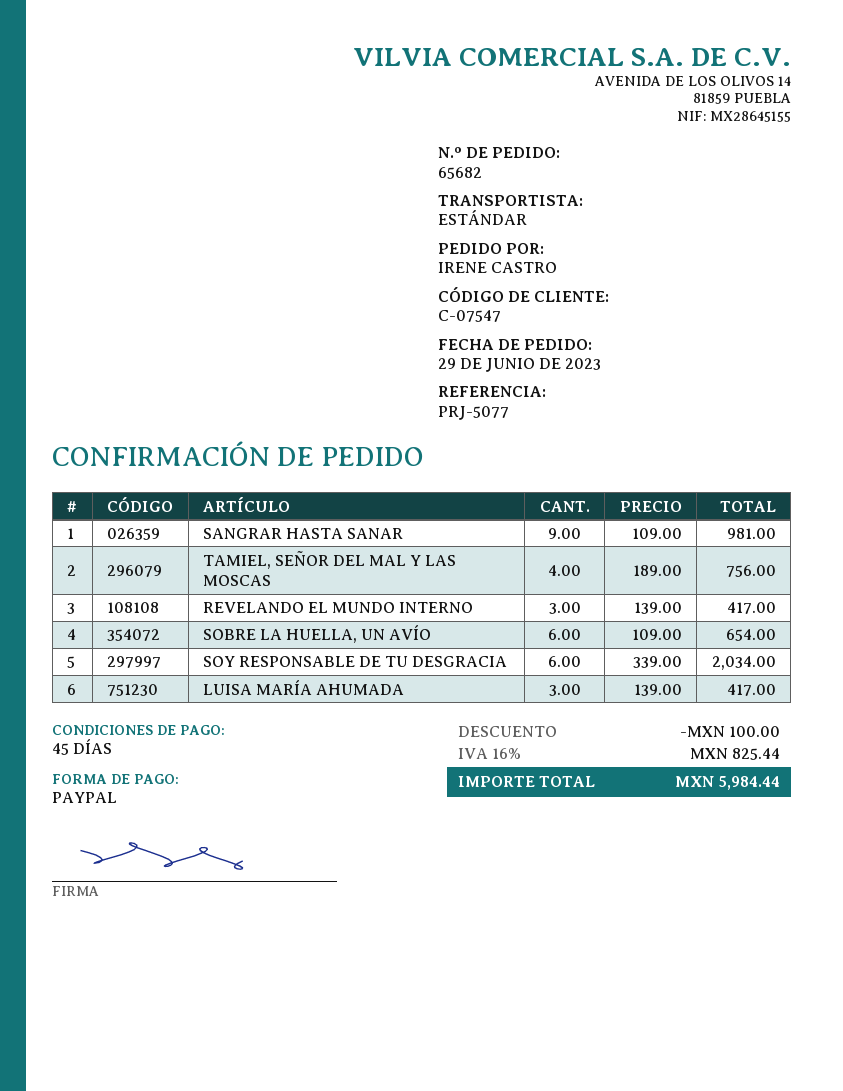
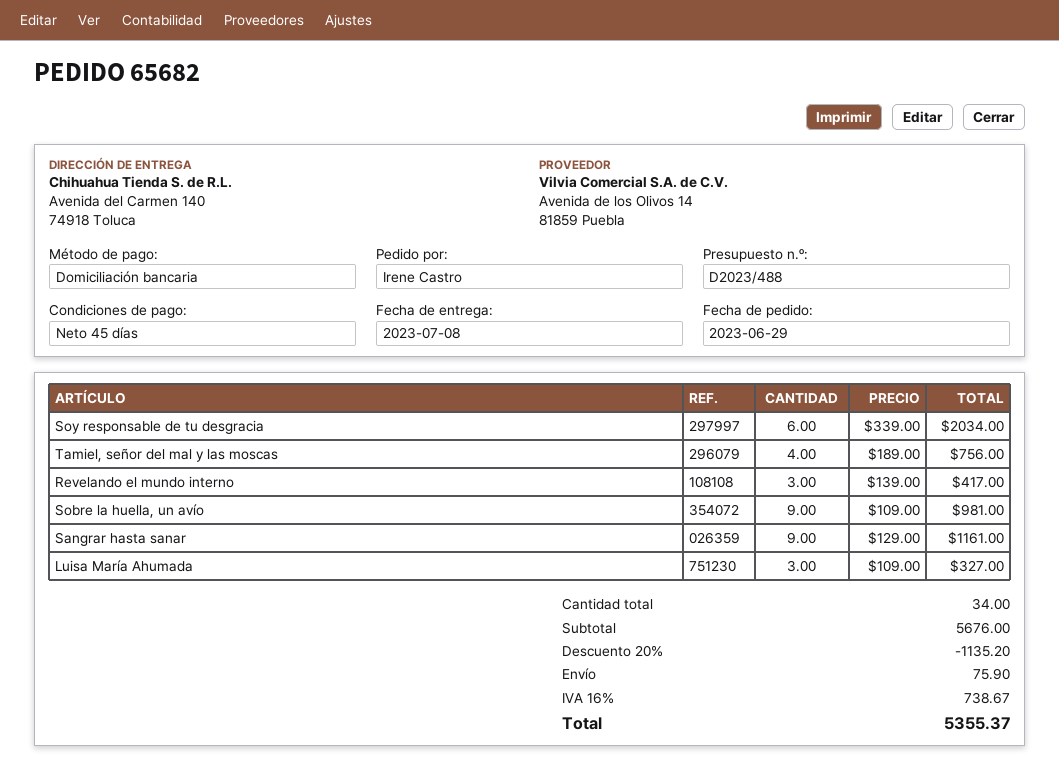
payment method: PayPal -> direct debit
SANGRAR HASTA SANAR: 9 x 109.00 = 981.00 -> 9 x 129.00 = 1161.00
SOBRE LA HUELLA, UN AVÍO: 6 x 109.00 = 654.00 -> 9 x 109.00 = 981.00
LUISA MARÍA AHUMADA: 3 x 139.00 = 417.00 -> 3 x 109.00 = 327.00
discount: 100.00 -> 1135.20
shipping: none -> 75.90
tax: 16% = 825.44 -> 16% = 738.67
total: 5984.44 -> 5355.37

